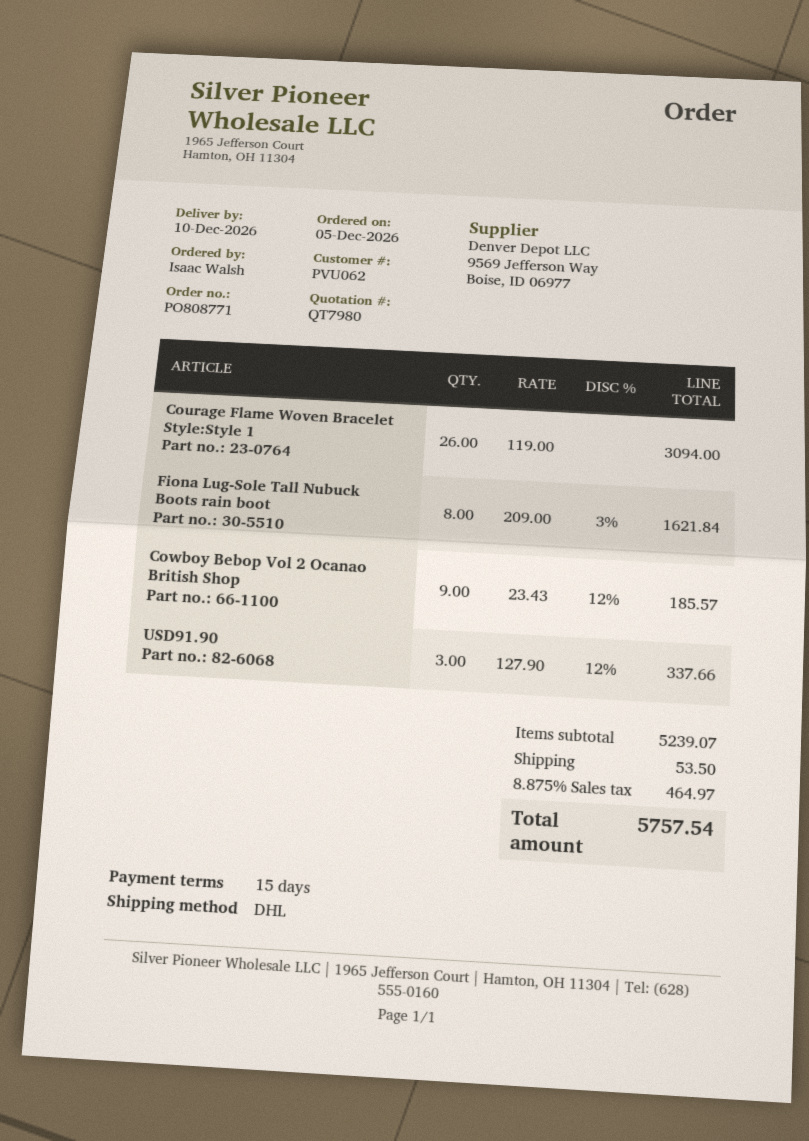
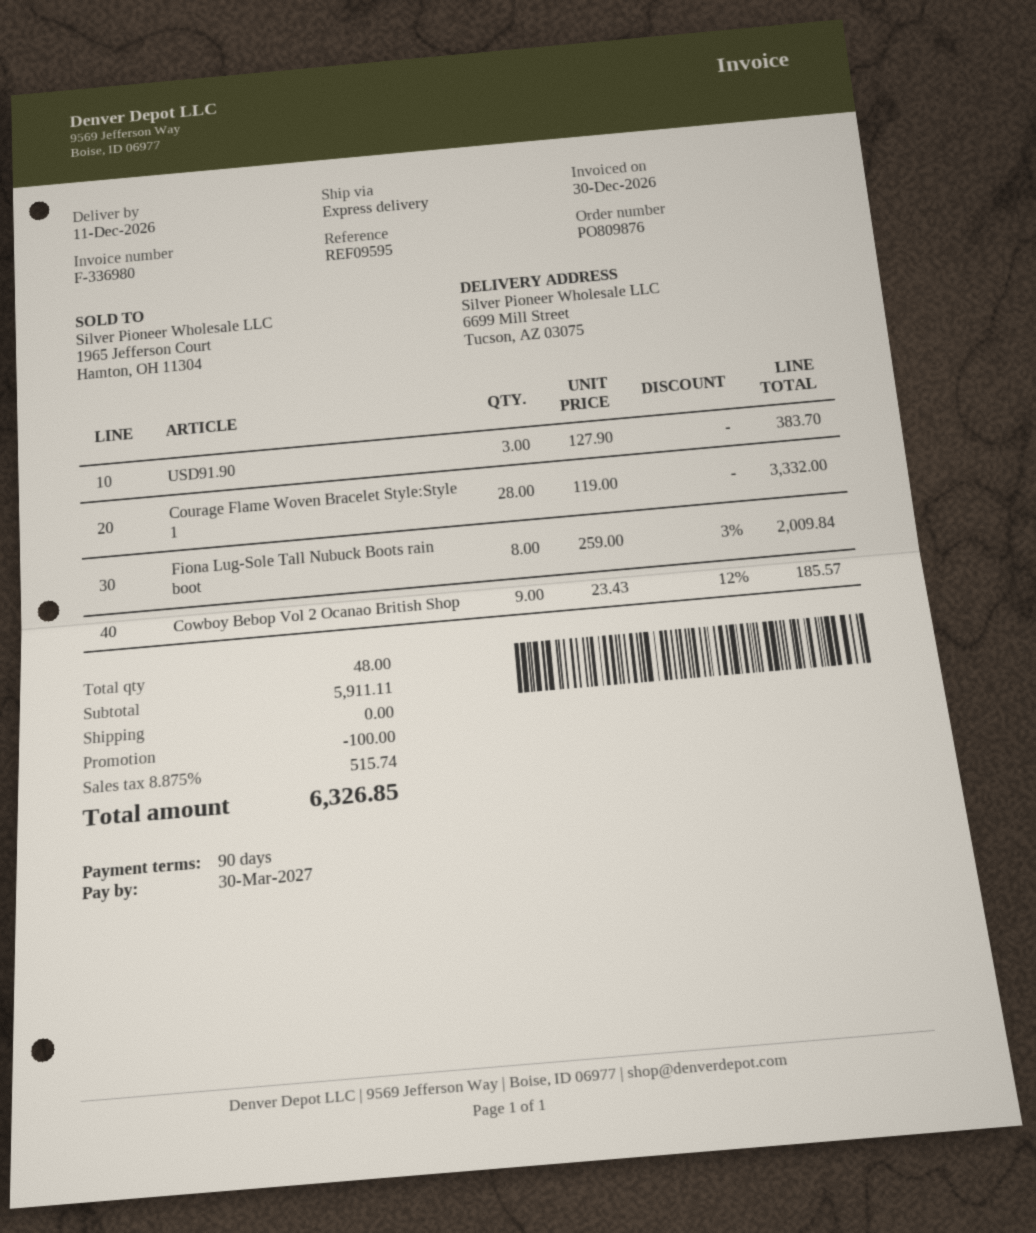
order number: PO808771 -> PO809876
delivery date: 2026-12-10 -> 2026-12-11
payment terms: 15 days -> 90 days
shipping method: DHL -> express
Courage Flame Woven Bracelet Style:Style 1: 26 x 119.00 = 3094.00 -> 28 x 119.00 = 3332.00
Fiona Lug-Sole Tall Nubuck Boots rain boot: 8 x 209.00 - 3% = 1621.84 -> 8 x 259.00 - 3% = 2009.84
USD91.90: 3 x 127.90 - 12% = 337.66 -> 3 x 127.90 = 383.70
subtotal: 5239.07 -> 5911.11
discount: none -> 100.00
shipping: 53.50 -> 0.00
tax: 8.875% = 464.97 -> 8.875% = 515.74
total: 5757.54 -> 6326.85

